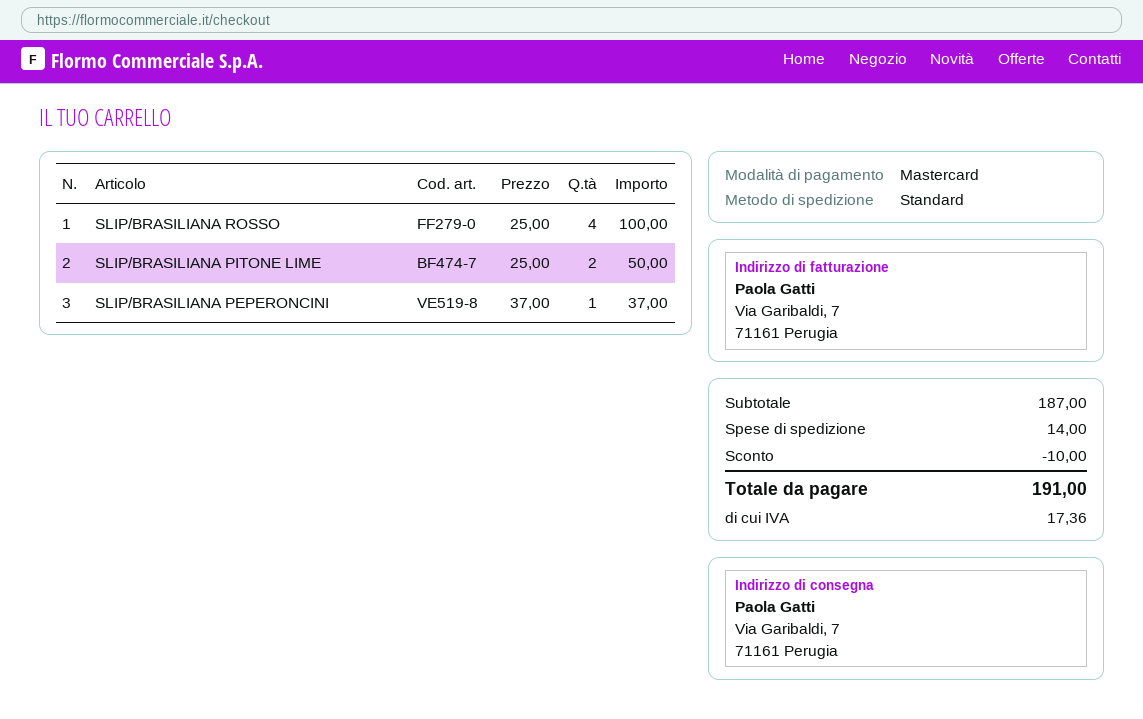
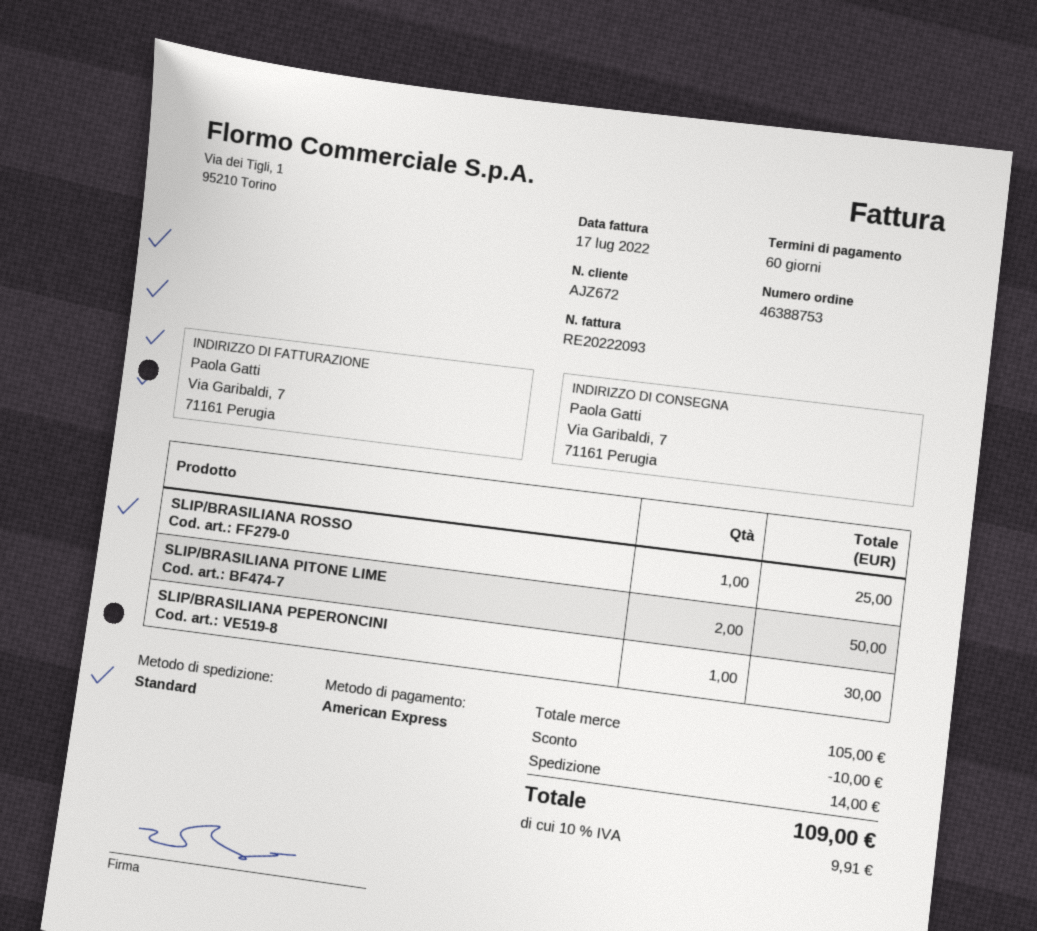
payment method: Mastercard -> American Express
SLIP/BRASILIANA ROSSO: 4 for 100.00 -> 1 for 25.00
SLIP/BRASILIANA PEPERONCINI: 1 for 37.00 -> 1 for 30.00
subtotal: 187.00 -> 105.00
tax: 17.36 -> 9.91
total: 191.00 -> 109.00

